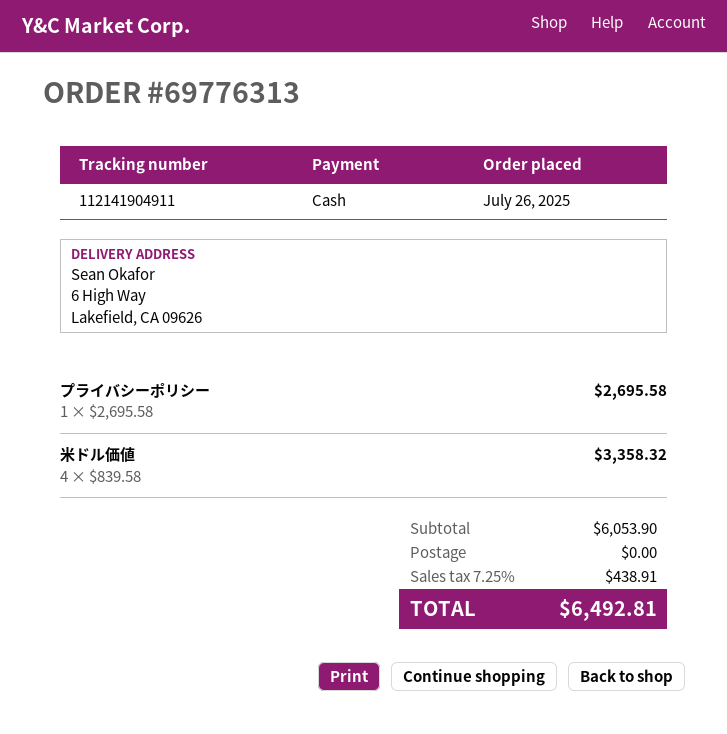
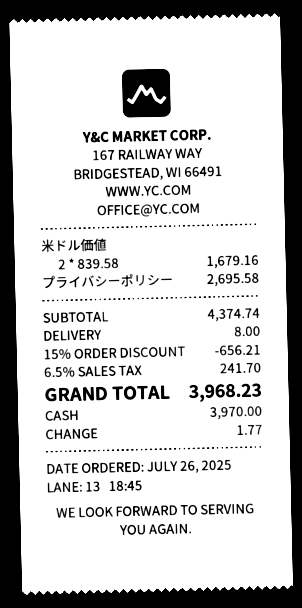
米ドル価値: 4 x 839.58 = 3358.32 -> 2 x 839.58 = 1679.16
subtotal: 6053.90 -> 4374.74
discount: none -> 15% = 656.21
shipping: 0.00 -> 8.00
tax: 7.25% = 438.91 -> 6.5% = 241.70
total: 6492.81 -> 3968.23

